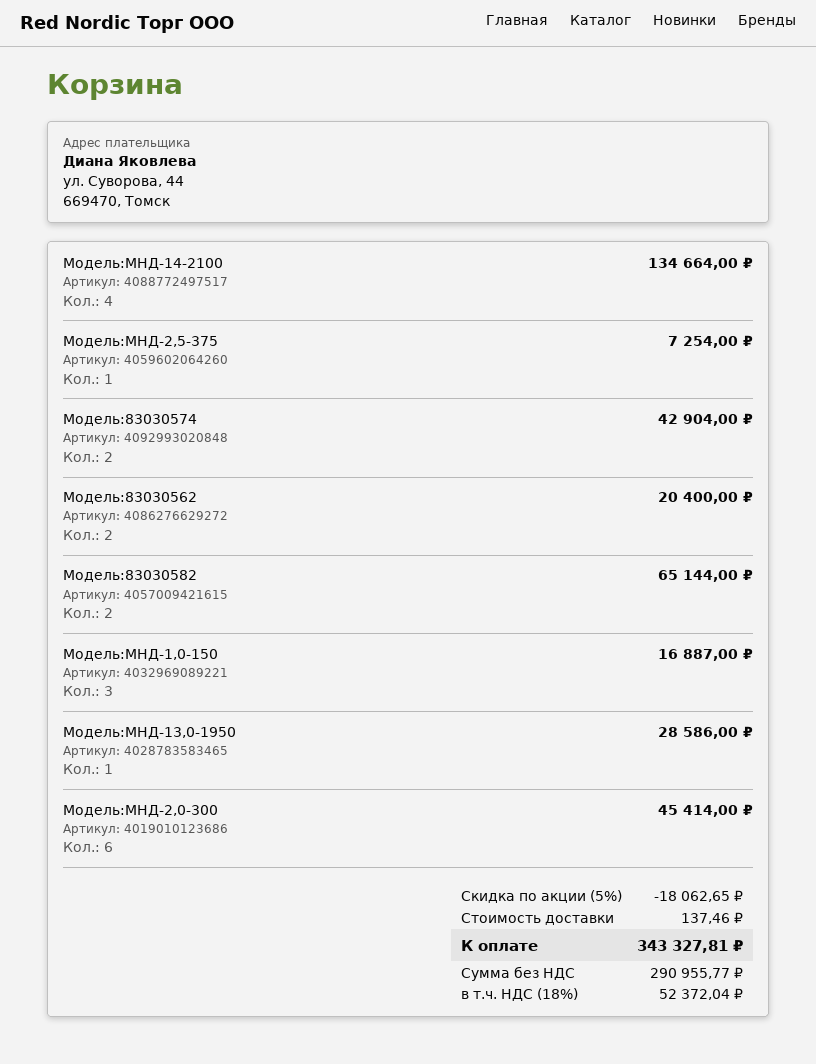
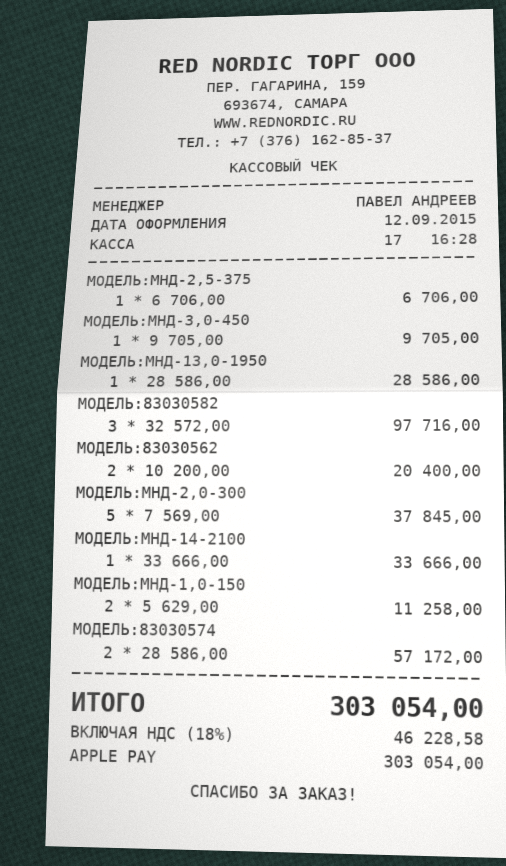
Модель:МНД-14-2100: 4 for 134664.00 -> 1 for 33666.00
Модель:МНД-2,5-375: 1 for 7254.00 -> 1 for 6706.00
Модель:83030574: 2 for 42904.00 -> 2 for 57172.00
Модель:83030582: 2 for 65144.00 -> 3 for 97716.00
Модель:МНД-1,0-150: 3 for 16887.00 -> 2 for 11258.00
Модель:МНД-2,0-300: 6 for 45414.00 -> 5 for 37845.00
МОДЕЛЬ:МНД-3,0-450: none -> 1 for 9705.00
discount: 5% = 18062.65 -> none
shipping: 137.46 -> none
tax: 18% = 52372.04 -> 18% = 46228.58
total: 343327.81 -> 303054.00

